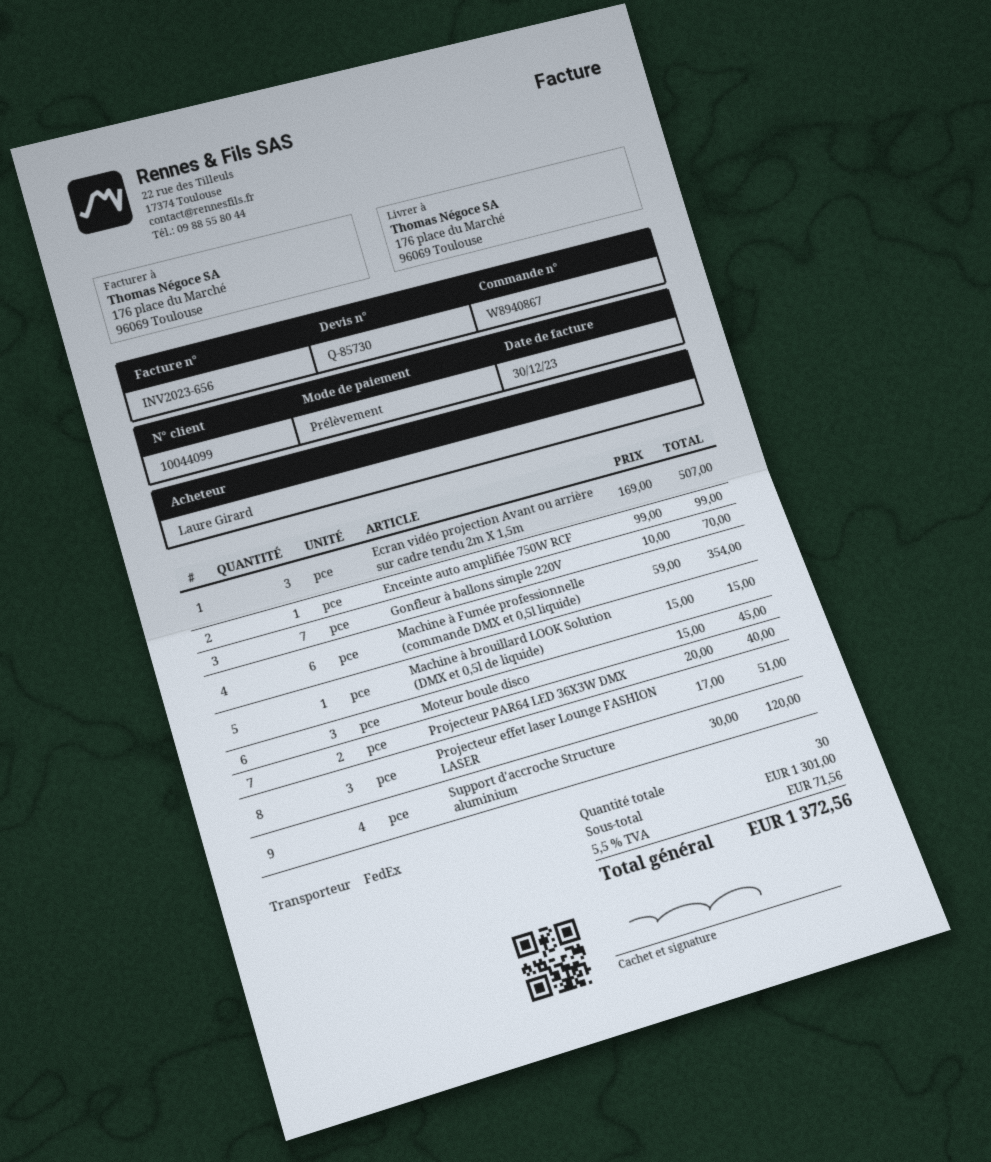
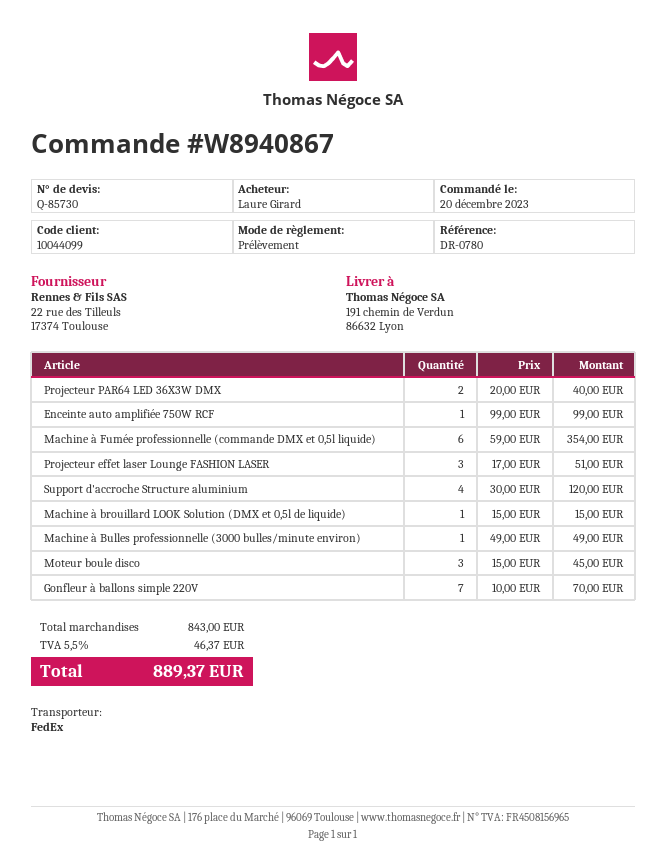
ship to: 176 place du Marché, 96069 Toulouse -> 191 chemin de Verdun, 86632 Lyon
Ecran vidéo projection Avant ou arrière sur cadre tendu 2m X 1,5m: 3 x 169.00 = 507.00 -> none
Machine à Bulles professionnelle (3000 bulles/minute environ): none -> 1 x 49.00 = 49.00
subtotal: 1301.00 -> 843.00
tax: 5.5% = 71.56 -> 5.5% = 46.37
total: 1372.56 -> 889.37

